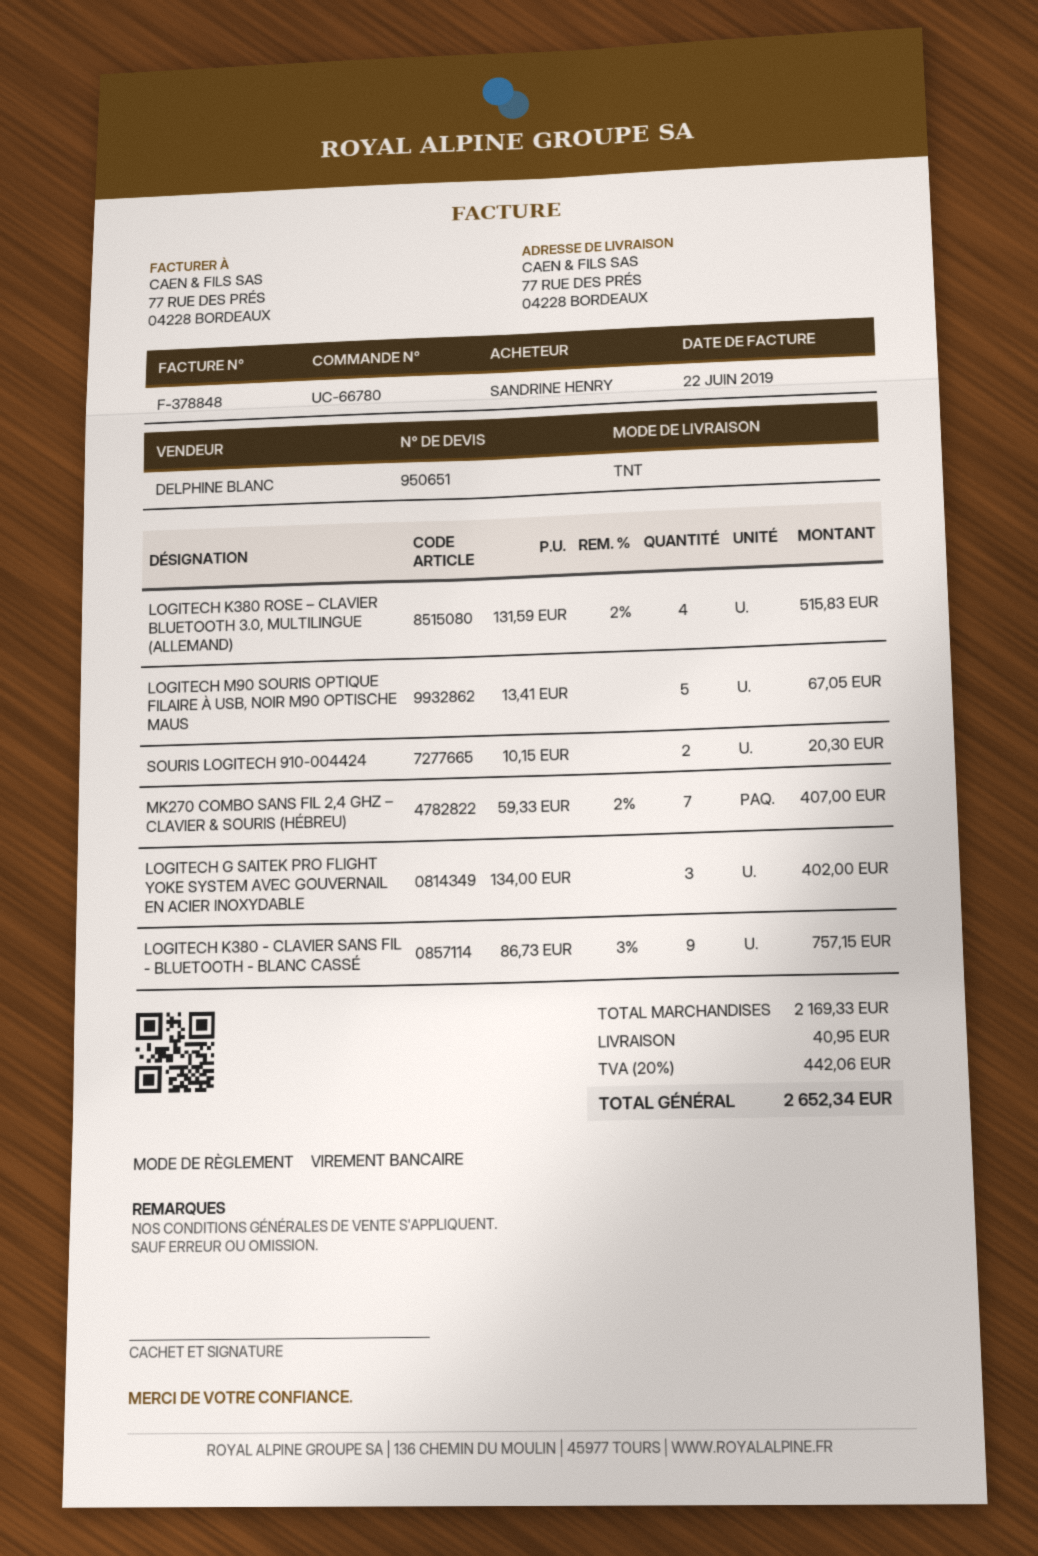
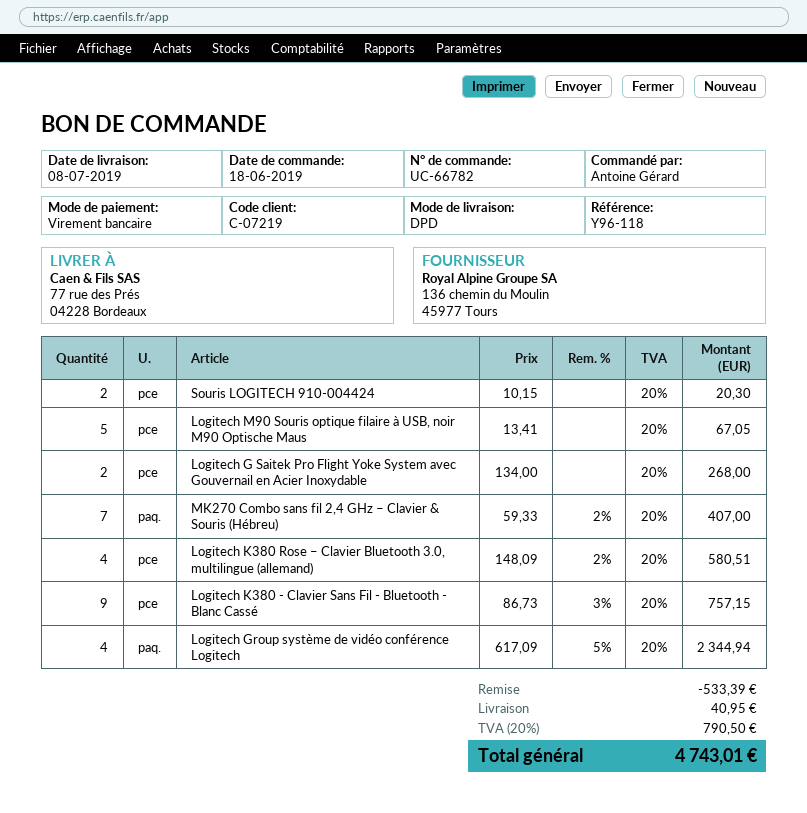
order number: UC-66780 -> UC-66782
ordered by: SANDRINE HENRY -> Antoine Gérard
shipping method: TNT -> DPD
LOGITECH K380 ROSE – CLAVIER BLUETOOTH 3.0, MULTILINGUE (ALLEMAND): 4 x 131.59 - 2% = 515.83 -> 4 x 148.09 - 2% = 580.51
LOGITECH G SAITEK PRO FLIGHT YOKE SYSTEM AVEC GOUVERNAIL EN ACIER INOXYDABLE: 3 x 134.00 = 402.00 -> 2 x 134.00 = 268.00
Logitech Group système de vidéo conférence Logitech: none -> 4 x 617.09 - 5% = 2344.94
discount: none -> 533.39
tax: 20% = 442.06 -> 20% = 790.50
total: 2652.34 -> 4743.01

